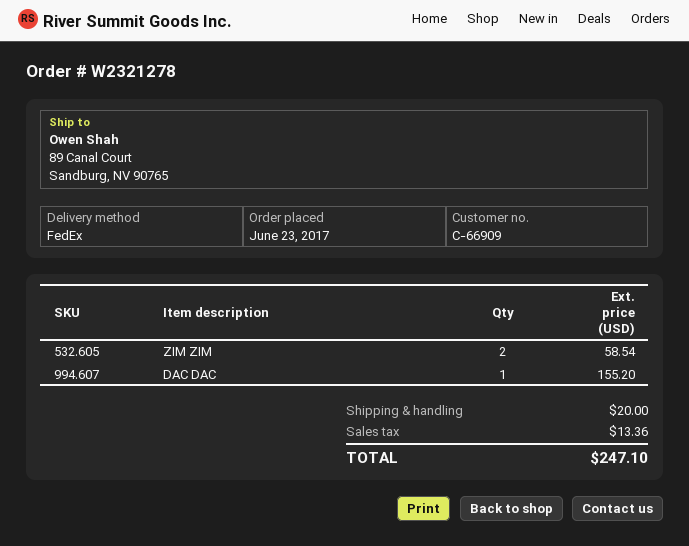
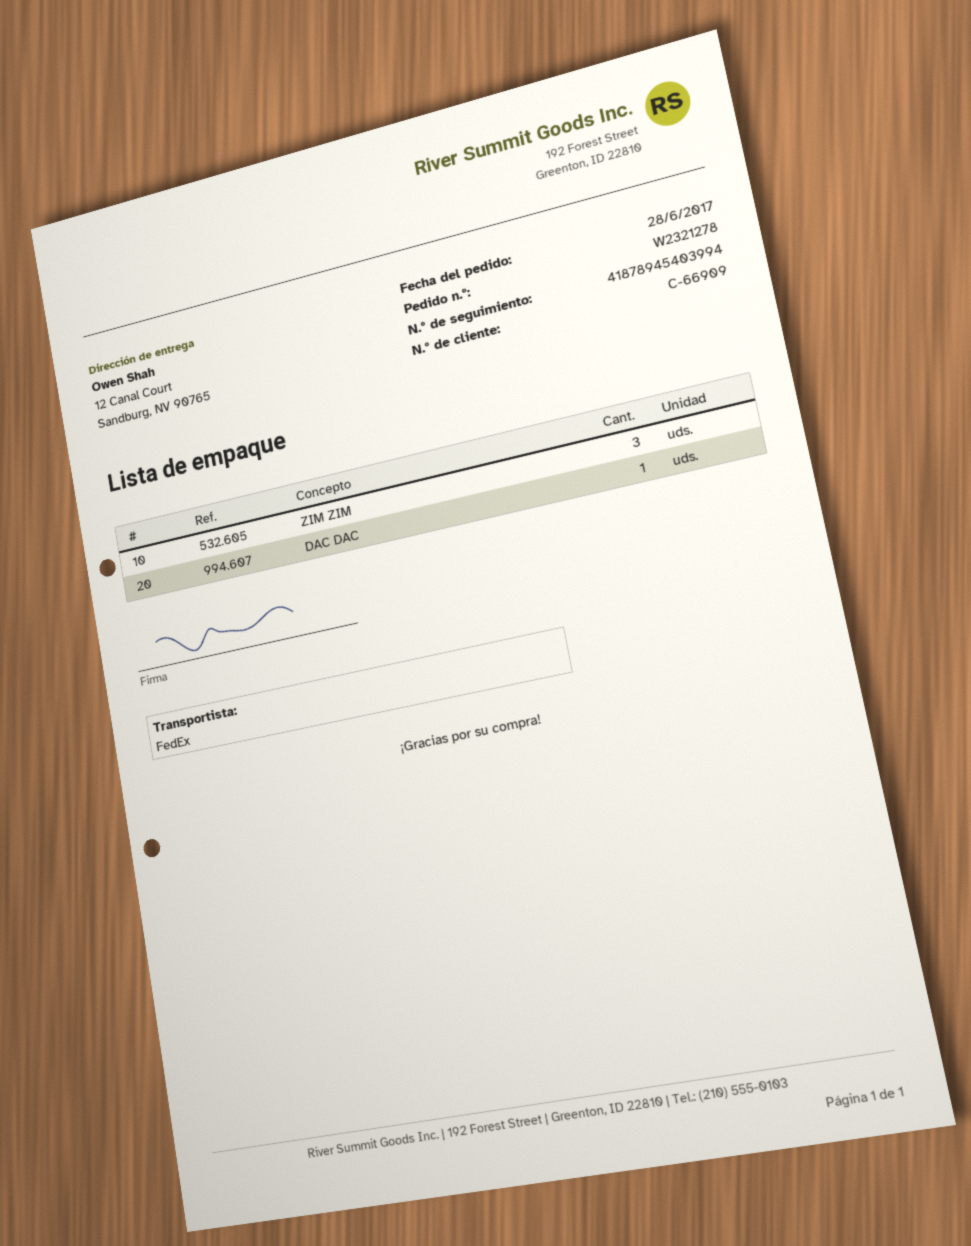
order date: 2017-06-23 -> 2017-06-28
ship to: 89 Canal Court, Sandburg, NV 90765 -> 12 Canal Court, Sandburg, NV 90765
ZIM ZIM: 2 -> 3

